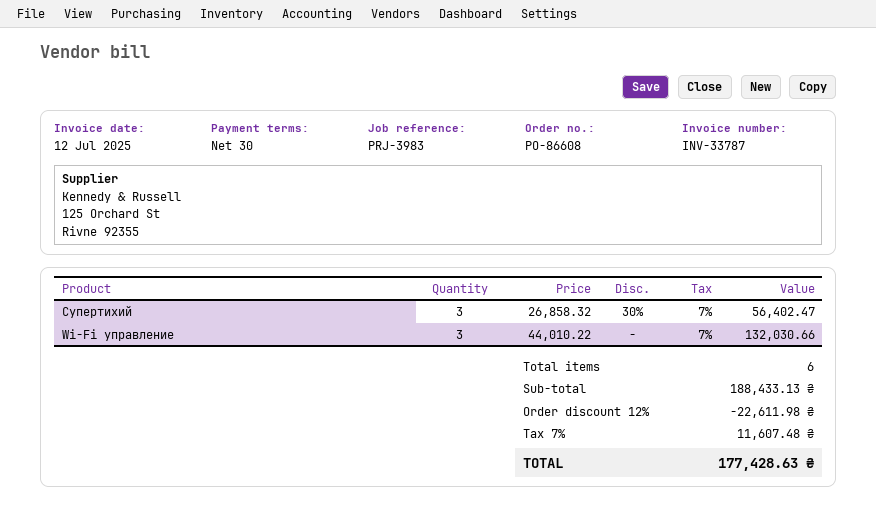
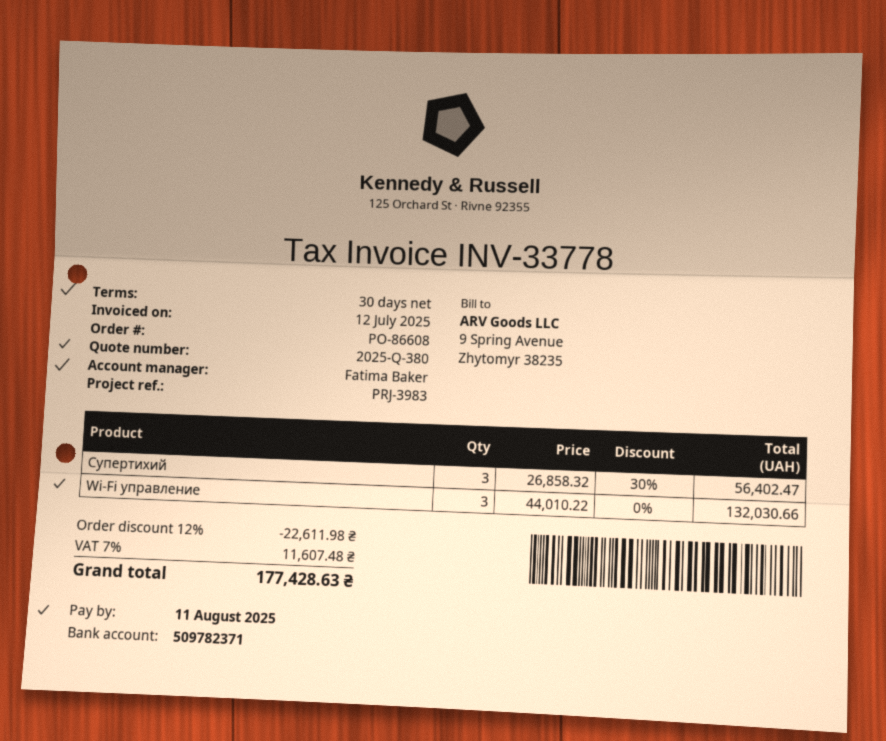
invoice number: INV-33787 -> INV-33778

